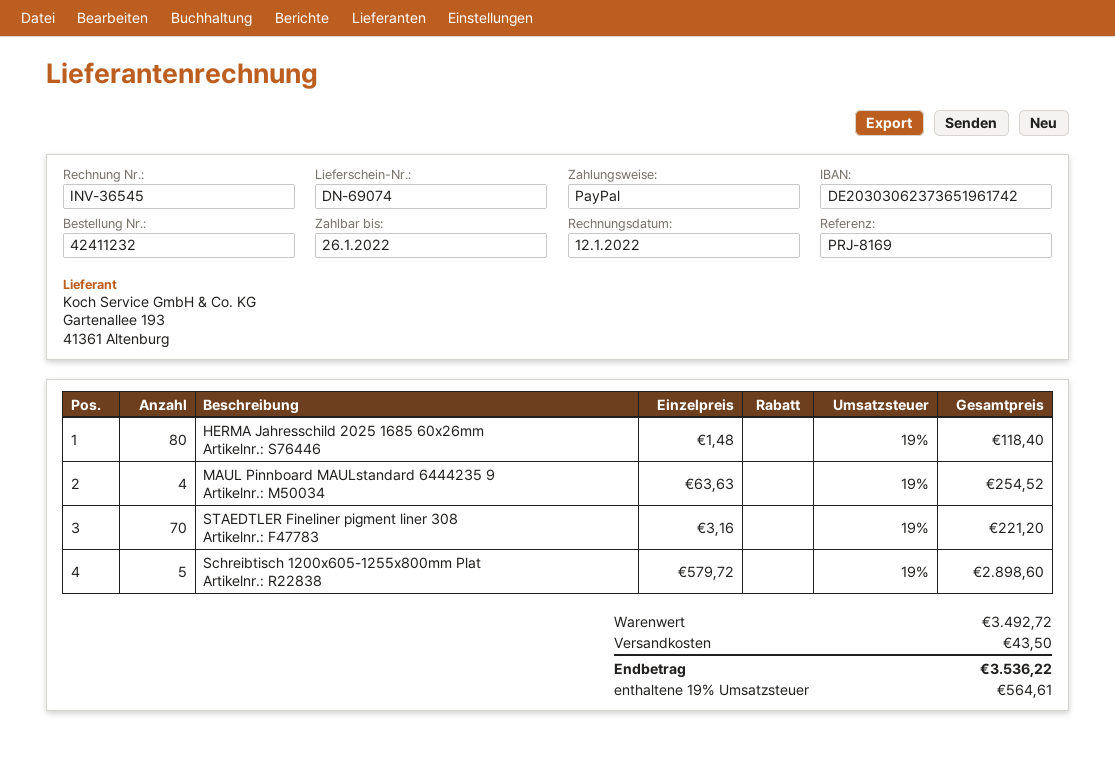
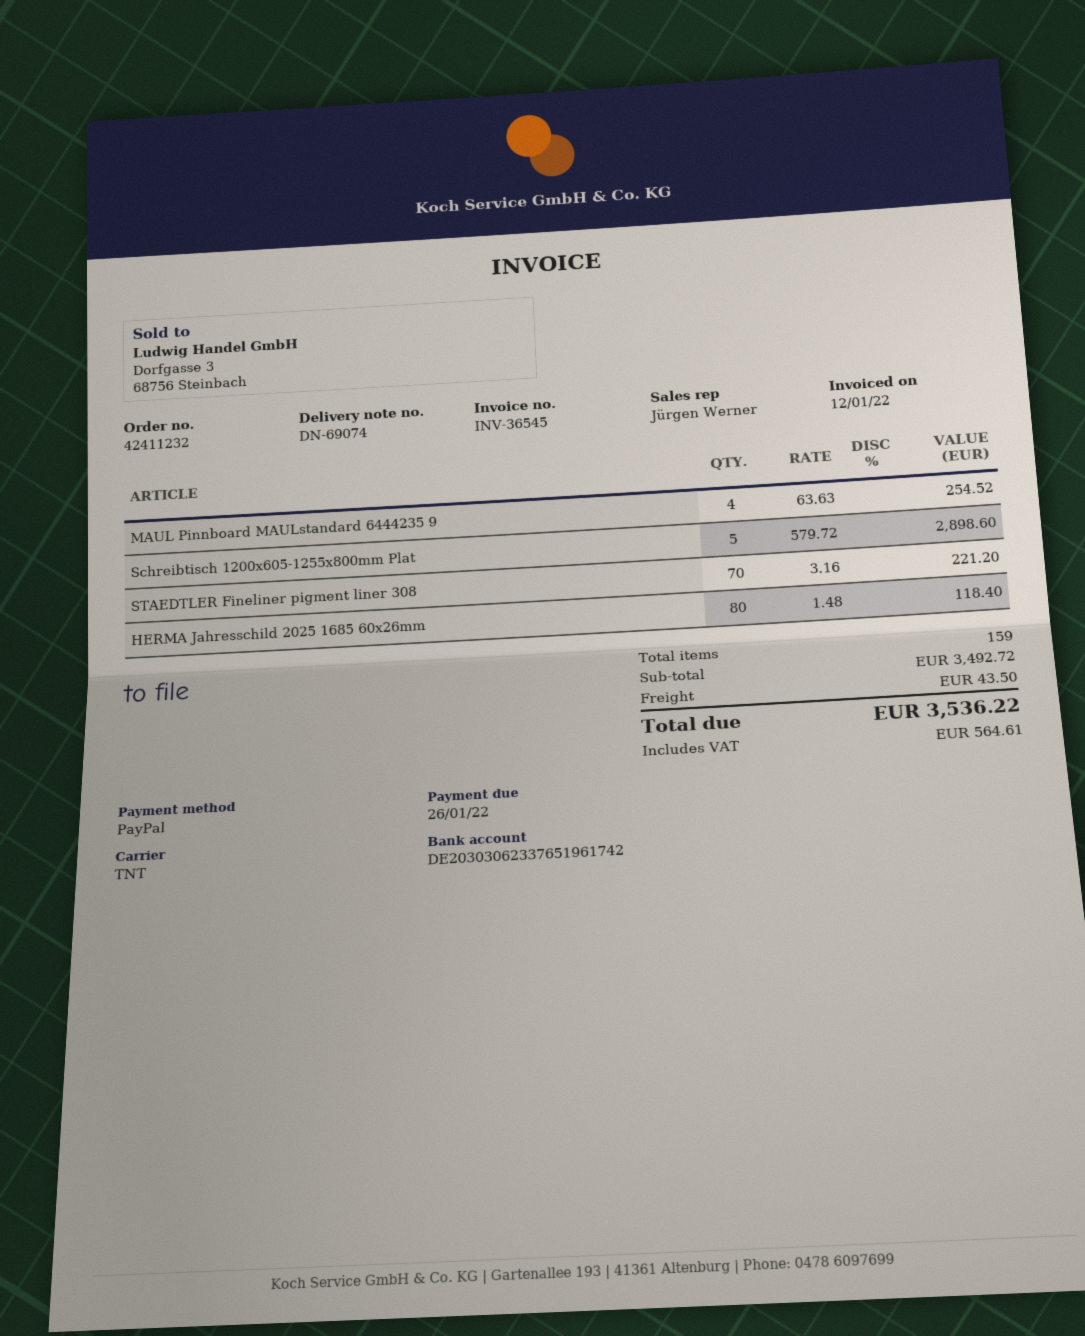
bank account: DE20303062373651961742 -> DE20303062337651961742

